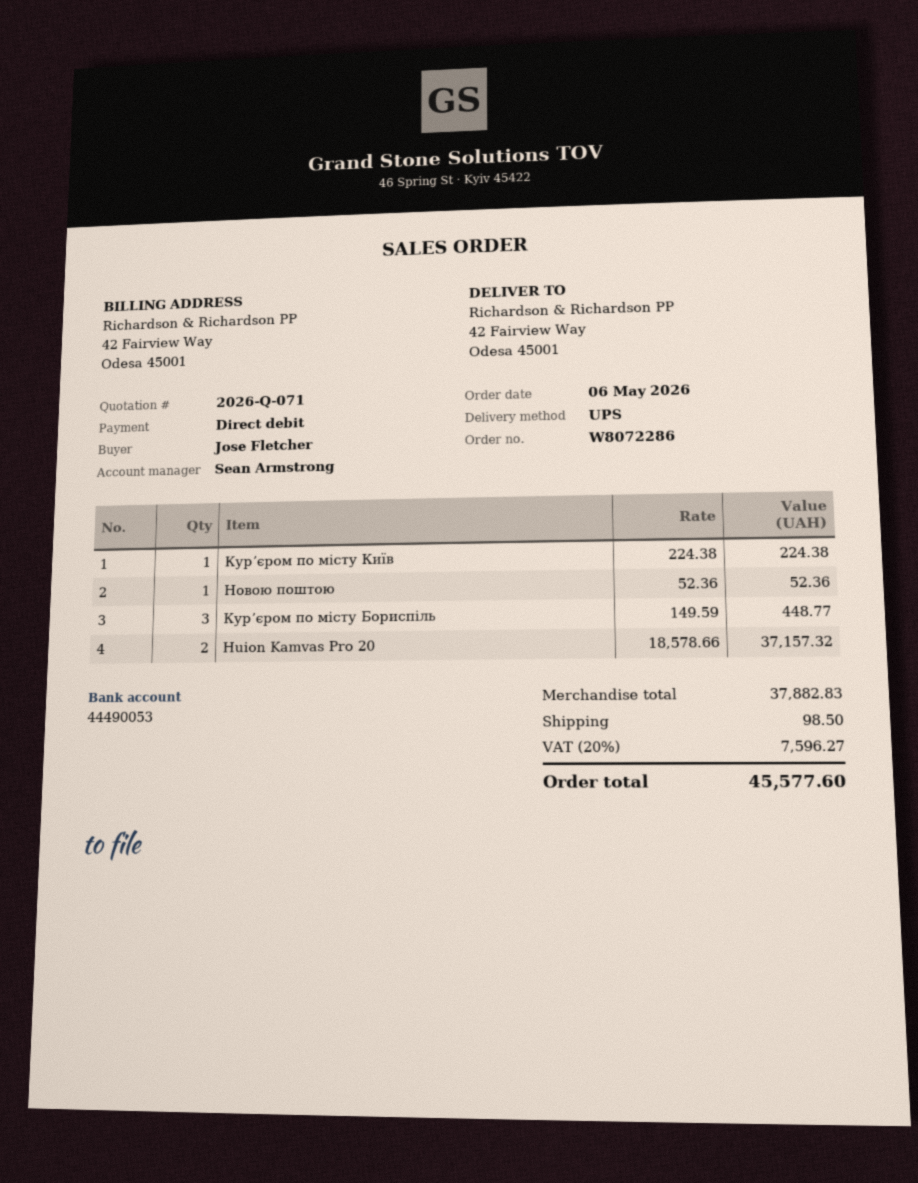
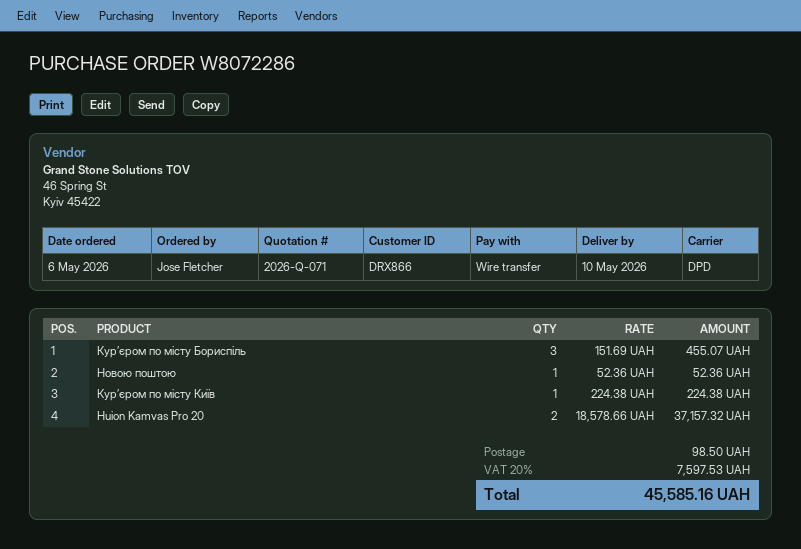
payment method: direct debit -> bank transfer
shipping method: UPS -> DPD
Курʼєром по місту Бориспіль: 3 x 149.59 = 448.77 -> 3 x 151.69 = 455.07
tax: 20% = 7596.27 -> 20% = 7597.53
total: 45577.60 -> 45585.16

